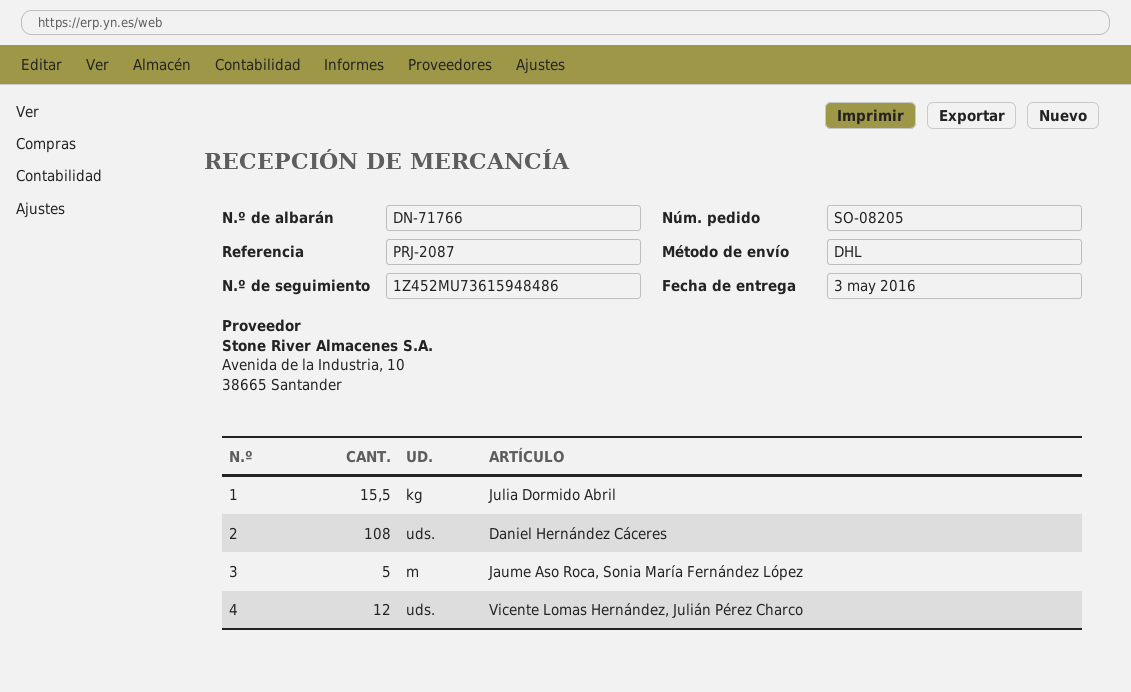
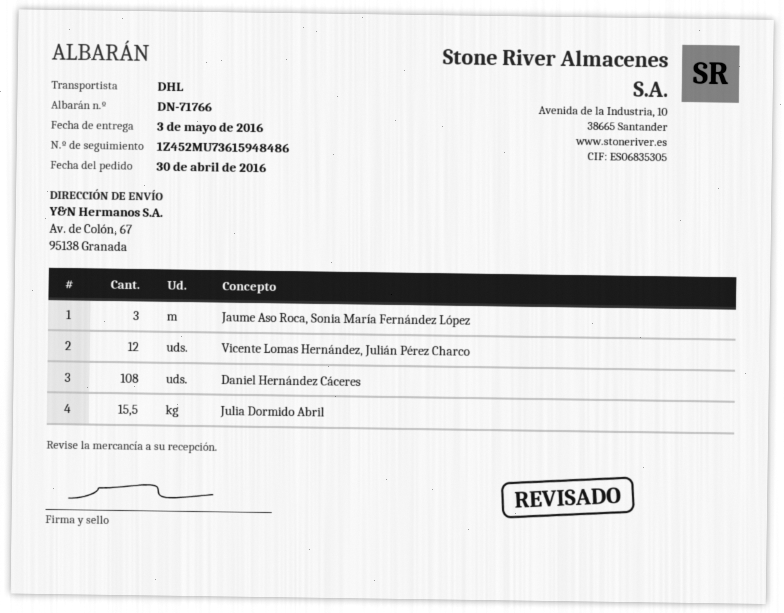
Jaume Aso Roca, Sonia María Fernández López: 5 -> 3

